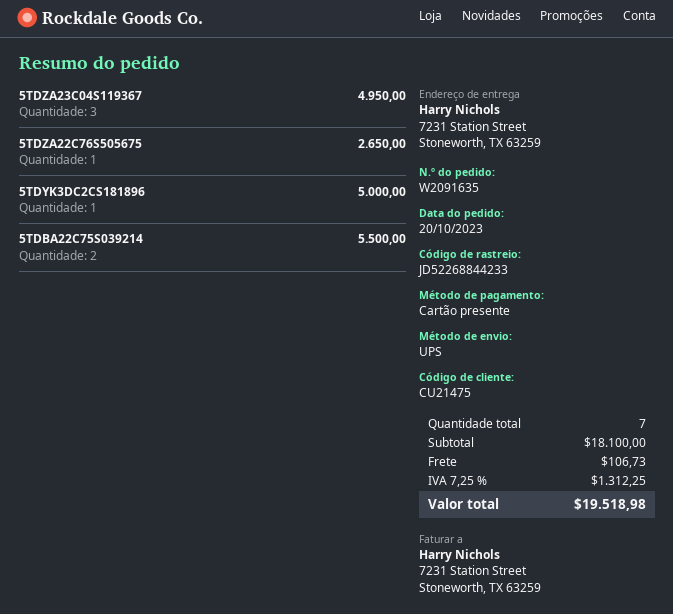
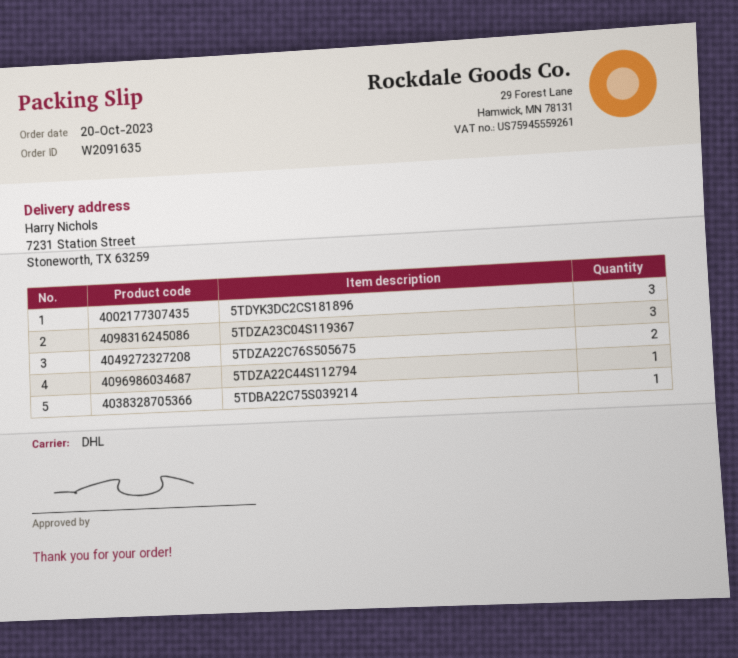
shipping method: UPS -> DHL
5TDZA22C76S505675: 1 -> 2
5TDYK3DC2CS181896: 1 -> 3
5TDBA22C75S039214: 2 -> 1
5TDZA22C44S112794: none -> 1

